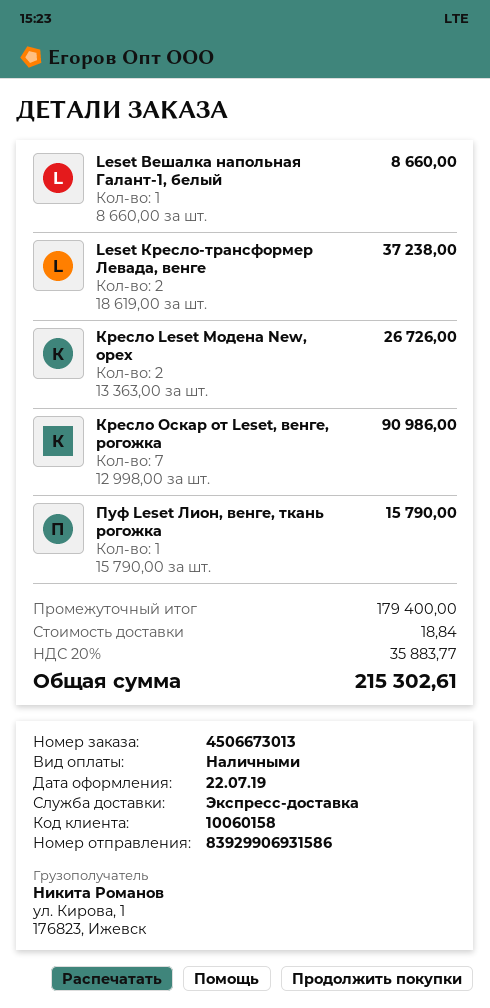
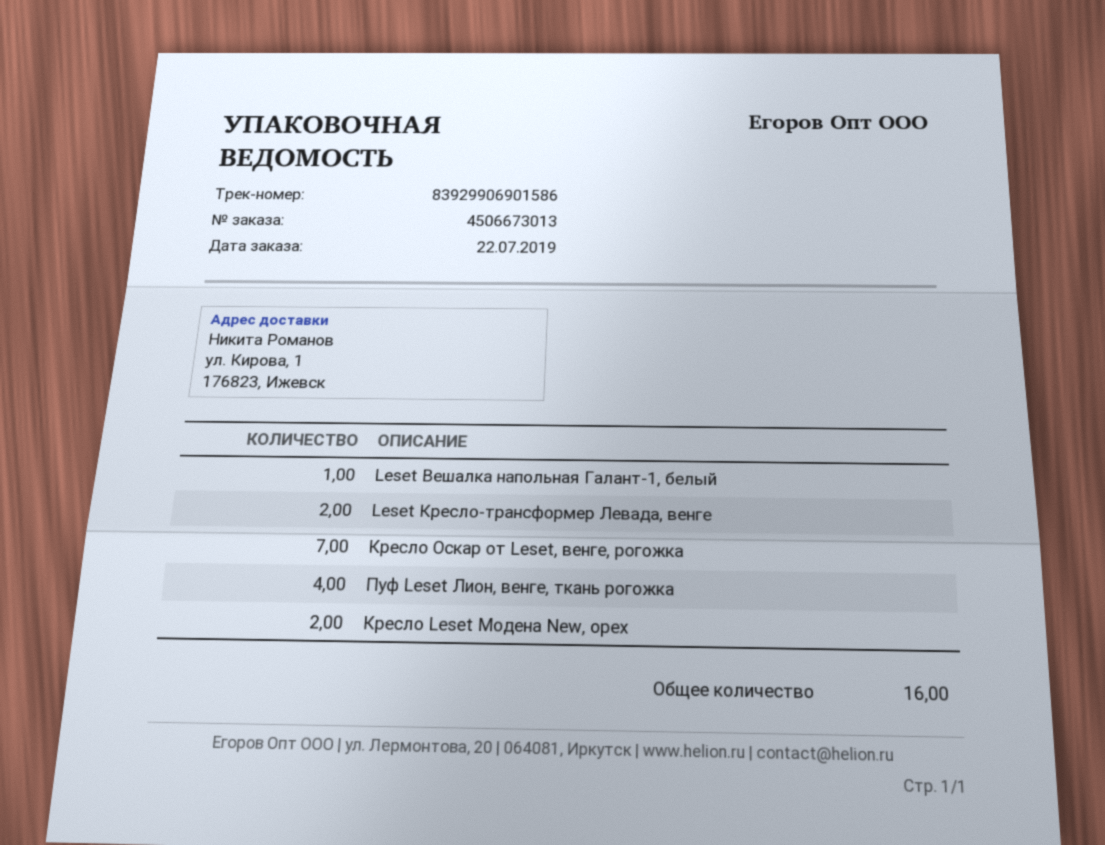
tracking number: 83929906931586 -> 83929906901586
Пуф Leset Лион, венге, ткань рогожка: 1 -> 4

